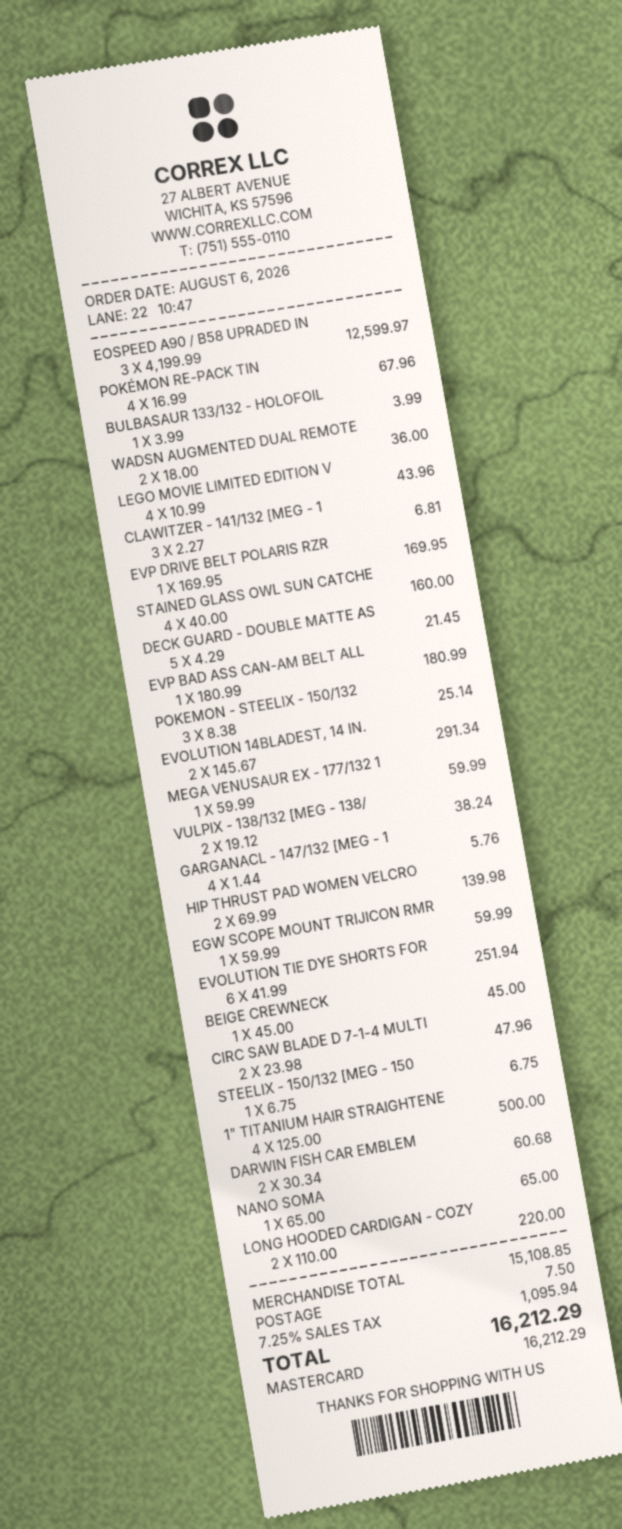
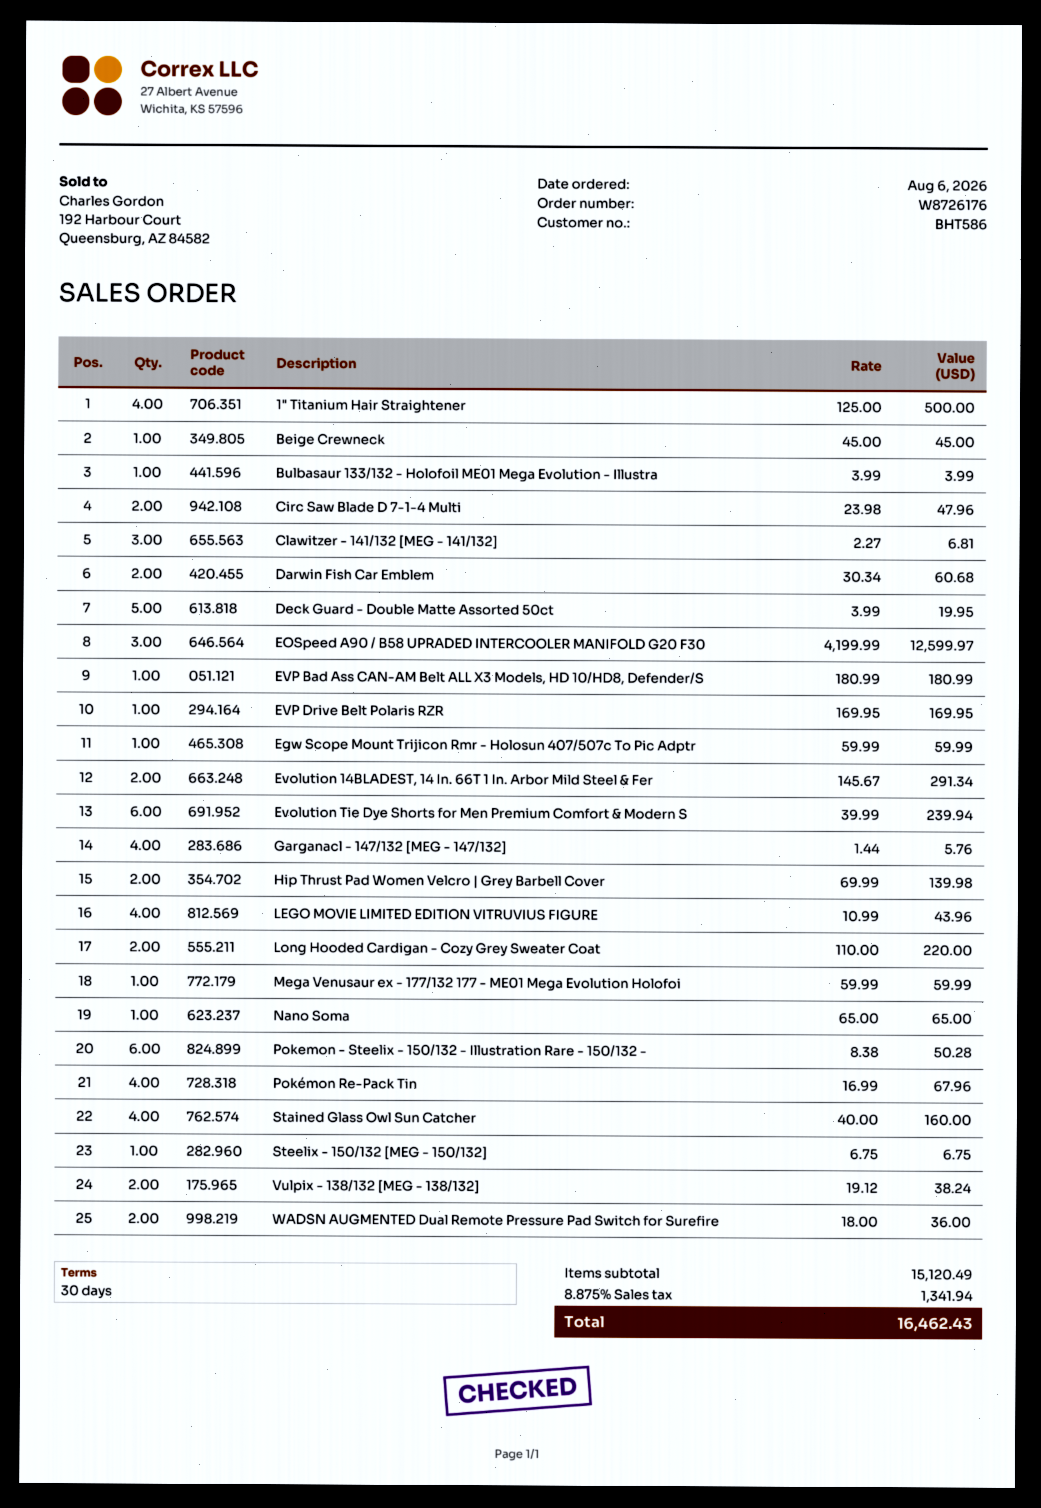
DECK GUARD - DOUBLE MATTE AS: 5 x 4.29 = 21.45 -> 5 x 3.99 = 19.95
POKEMON - STEELIX - 150/132: 3 x 8.38 = 25.14 -> 6 x 8.38 = 50.28
EVOLUTION TIE DYE SHORTS FOR: 6 x 41.99 = 251.94 -> 6 x 39.99 = 239.94
subtotal: 15108.85 -> 15120.49
shipping: 7.50 -> none
tax: 7.25% = 1095.94 -> 8.875% = 1341.94
total: 16212.29 -> 16462.43

